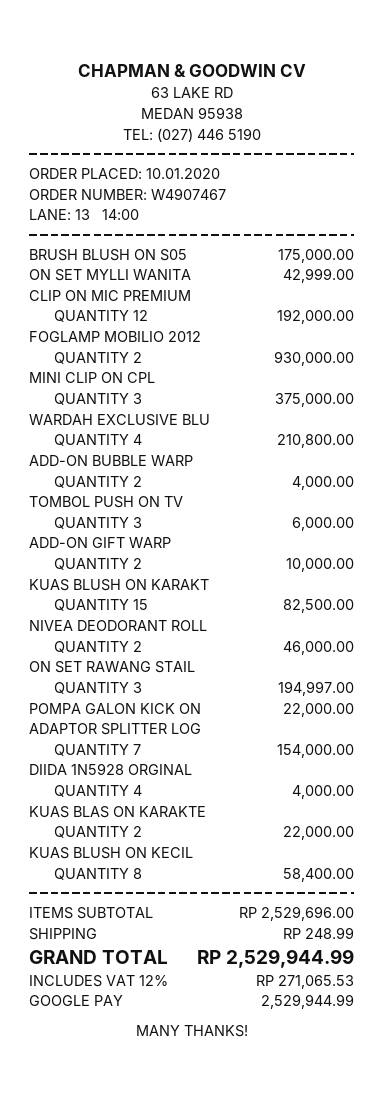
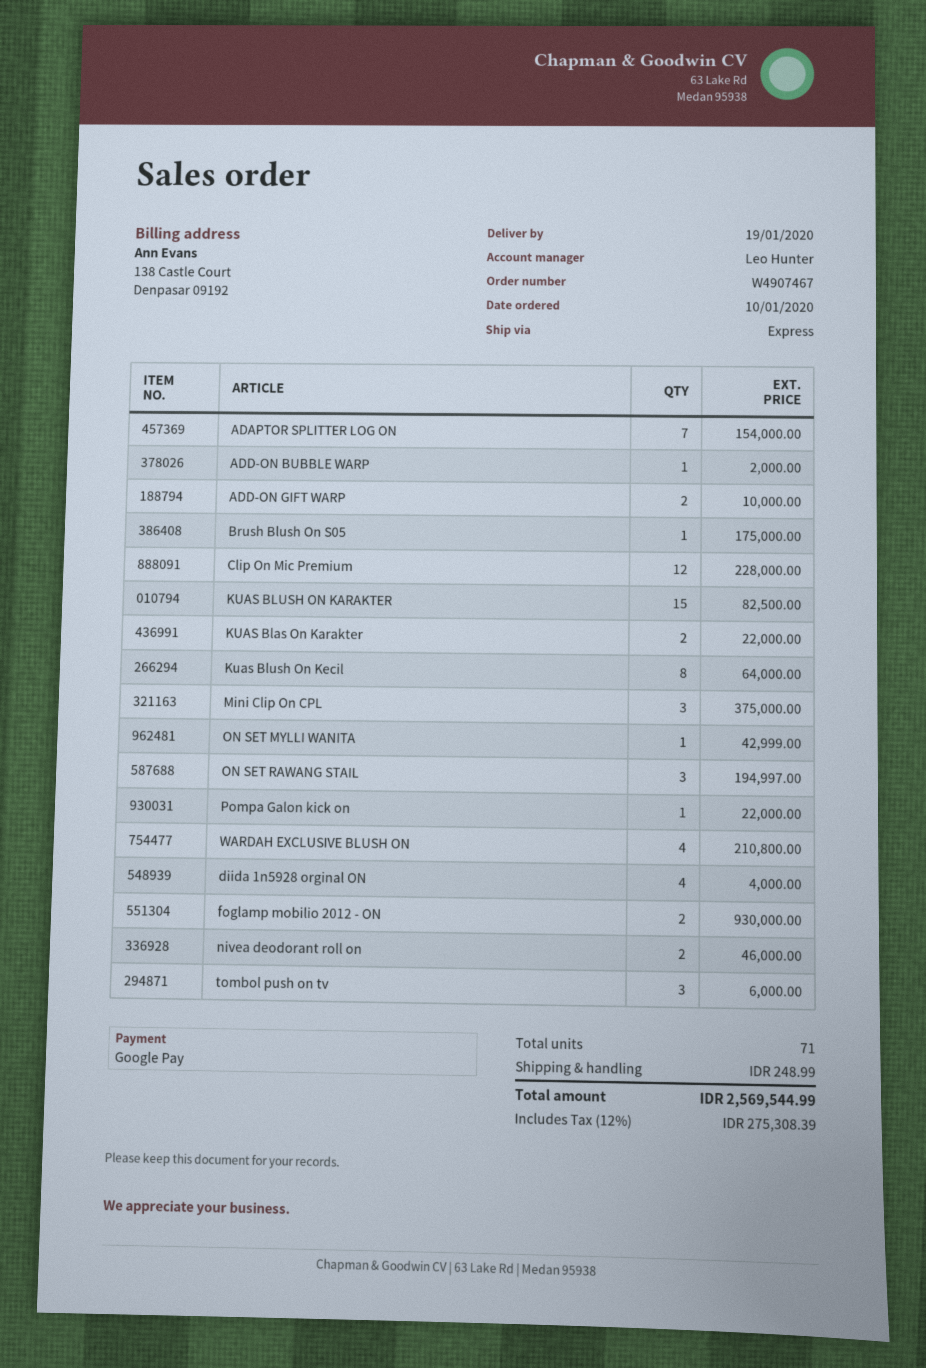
CLIP ON MIC PREMIUM: 12 for 192000.00 -> 12 for 228000.00
ADD-ON BUBBLE WARP: 2 for 4000.00 -> 1 for 2000.00
KUAS BLUSH ON KECIL: 8 for 58400.00 -> 8 for 64000.00
tax: 12% = 271065.53 -> 12% = 275308.39
total: 2529944.99 -> 2569544.99

